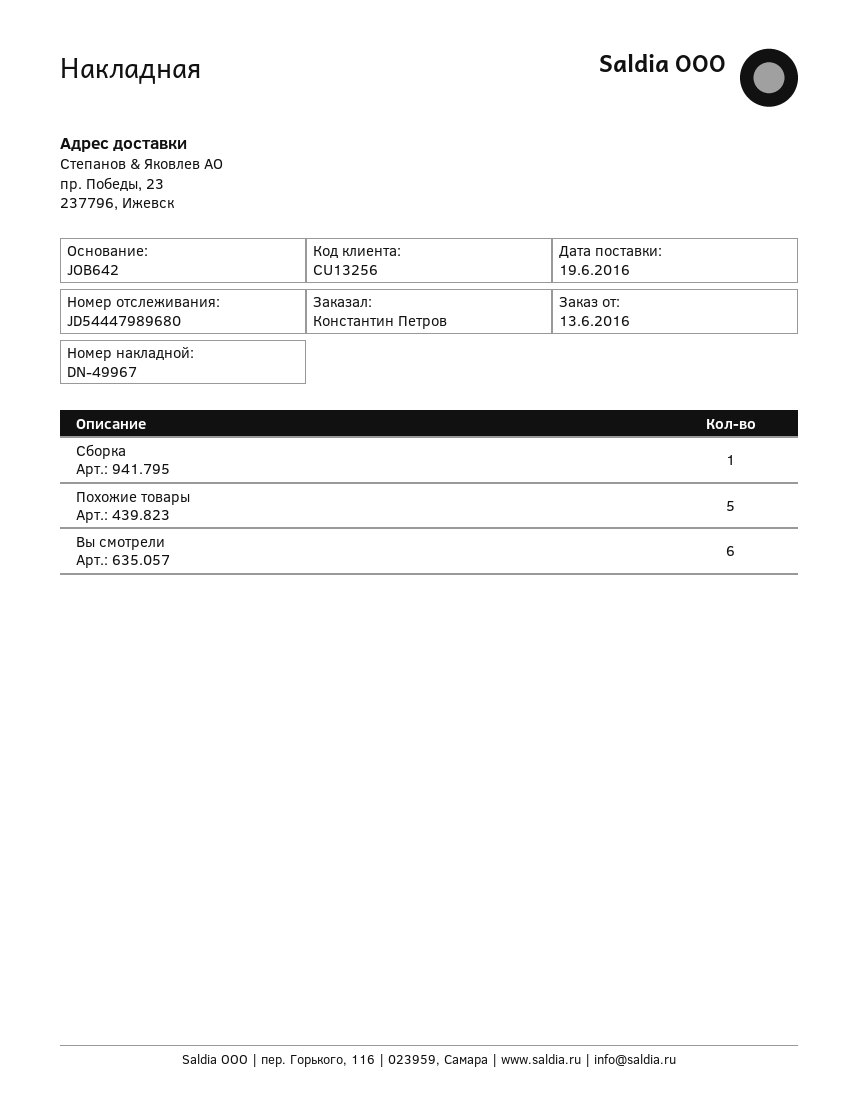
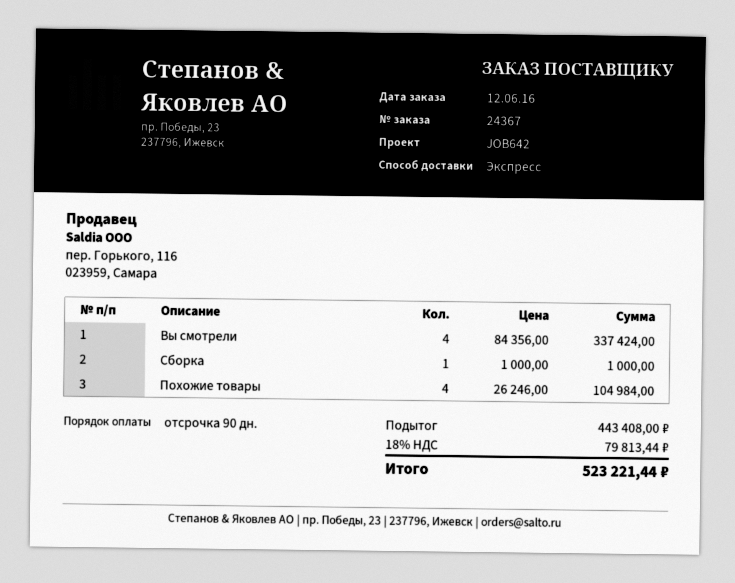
order date: 2016-06-13 -> 2016-06-12
Похожие товары: 5 -> 4
Вы смотрели: 6 -> 4

